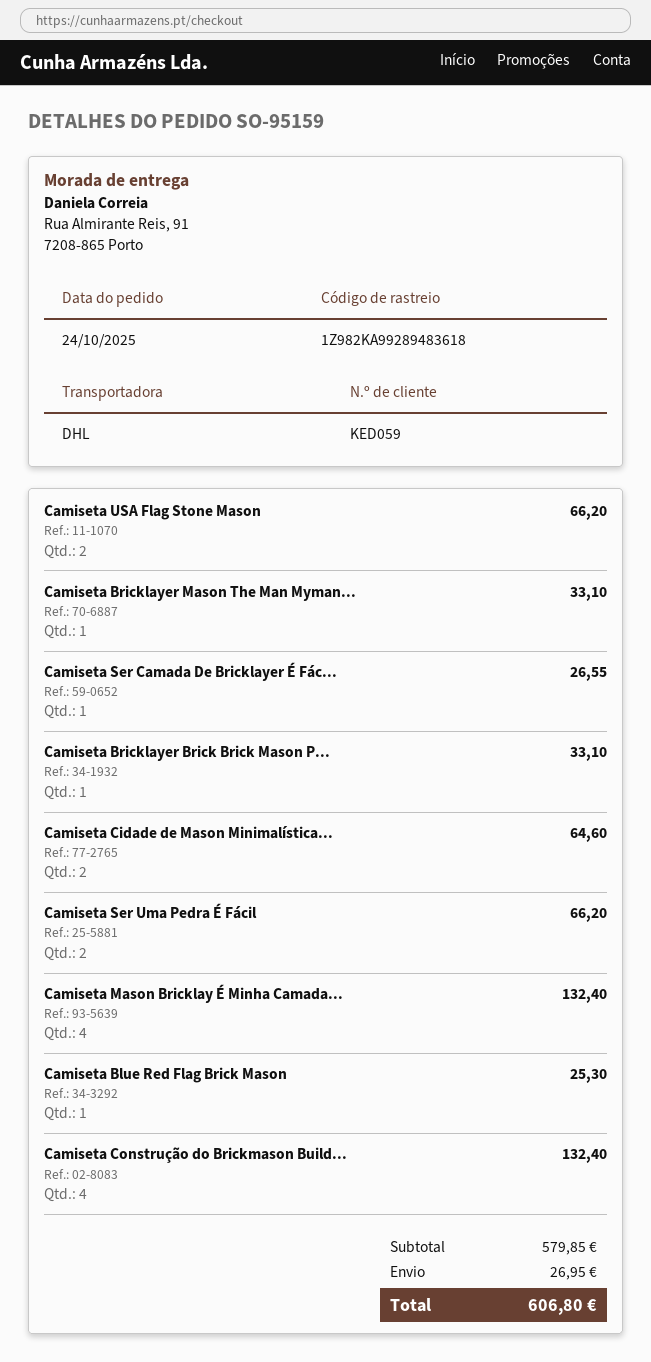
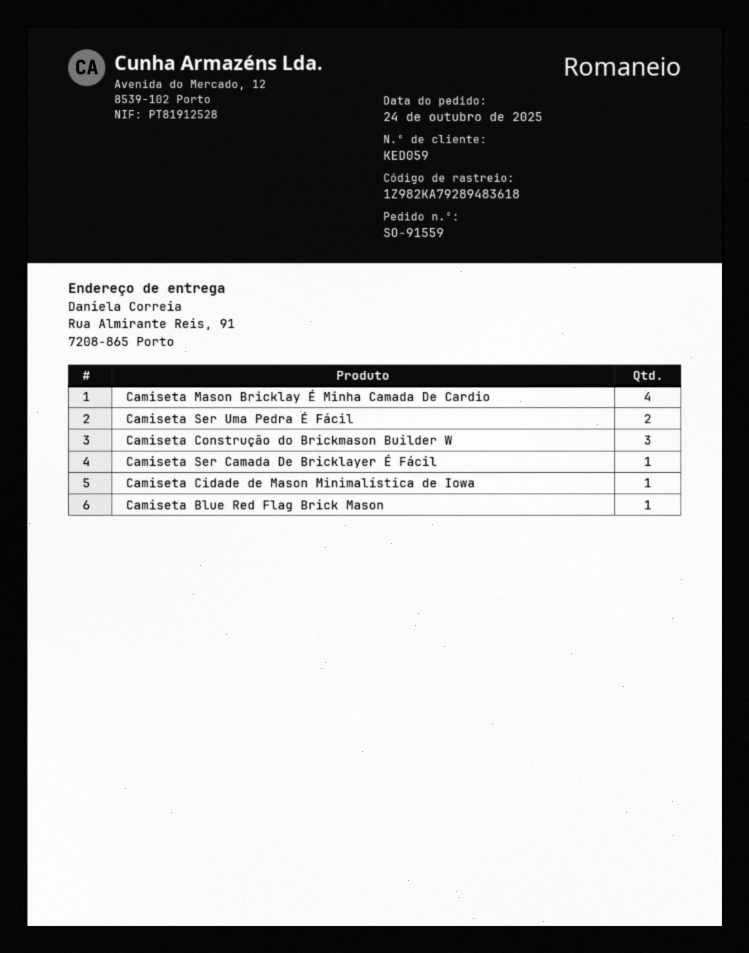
order number: SO-95159 -> SO-91559
tracking number: 1Z982KA99289483618 -> 1Z982KA79289483618
Camiseta USA Flag Stone Mason: 2 -> none
Camiseta Bricklayer Mason The Man Myman...: 1 -> none
Camiseta Bricklayer Brick Brick Mason P...: 1 -> none
Camiseta Cidade de Mason Minimalística...: 2 -> 1
Camiseta Construção do Brickmason Build...: 4 -> 3

